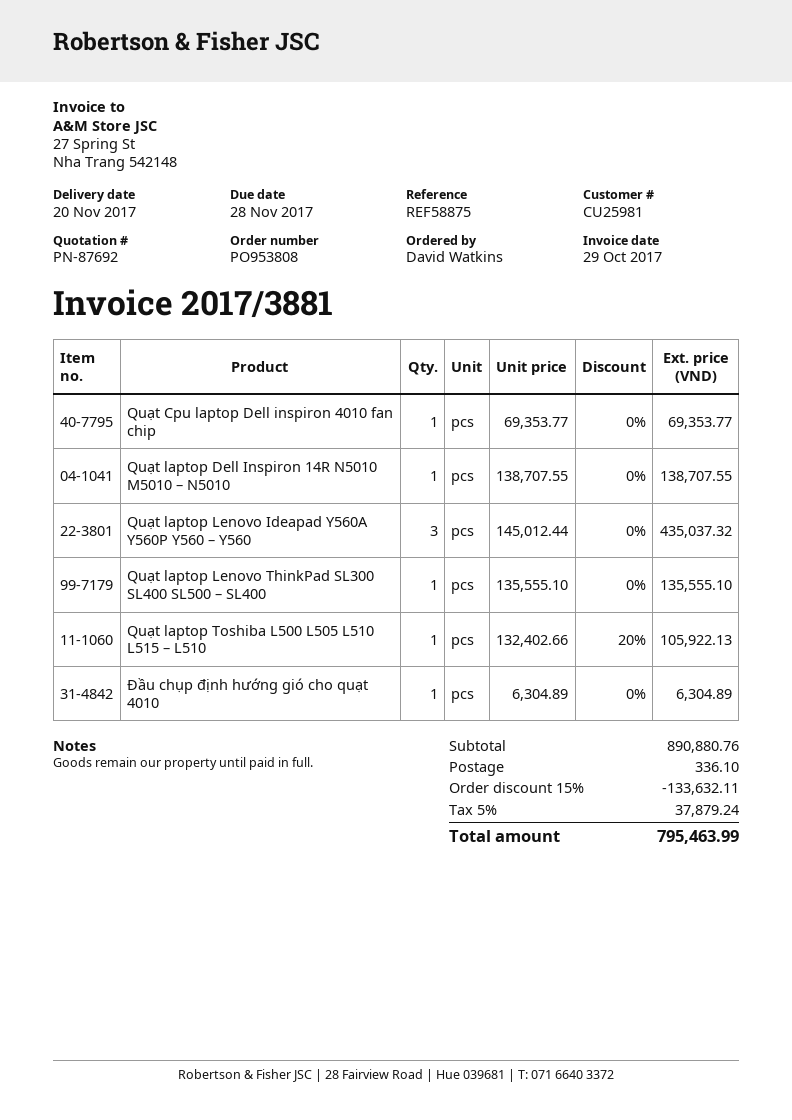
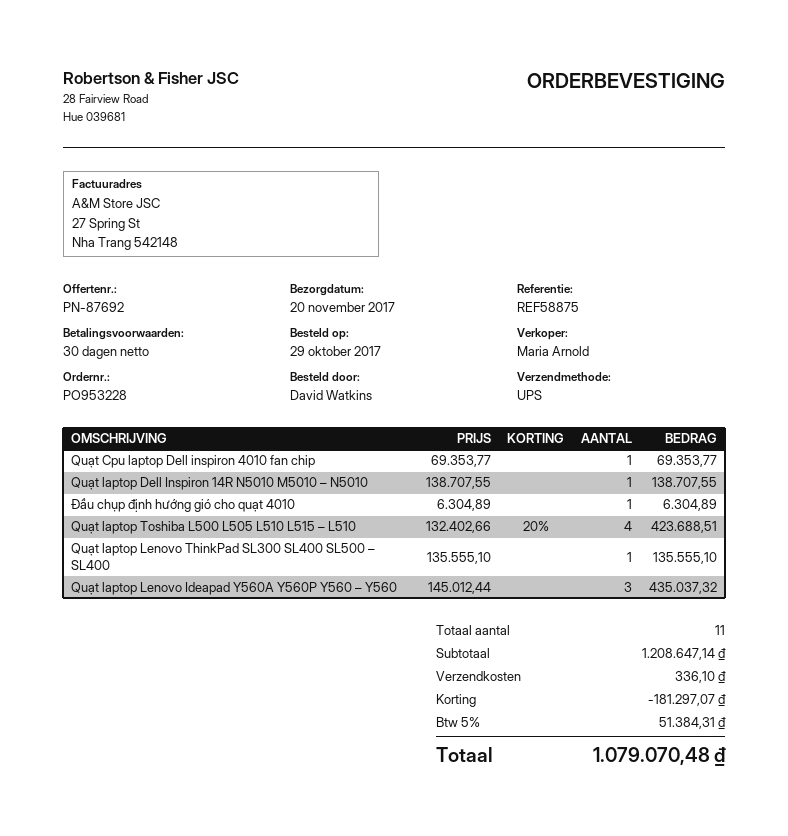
order number: PO953808 -> PO953228
Quạt laptop Toshiba L500 L505 L510 L515 – L510: 1 x 132402.66 - 20% = 105922.13 -> 4 x 132402.66 - 20% = 423688.51
subtotal: 890880.76 -> 1208647.14
discount: 133632.11 -> 181297.07
tax: 5% = 37879.24 -> 5% = 51384.31
total: 795463.99 -> 1079070.48

